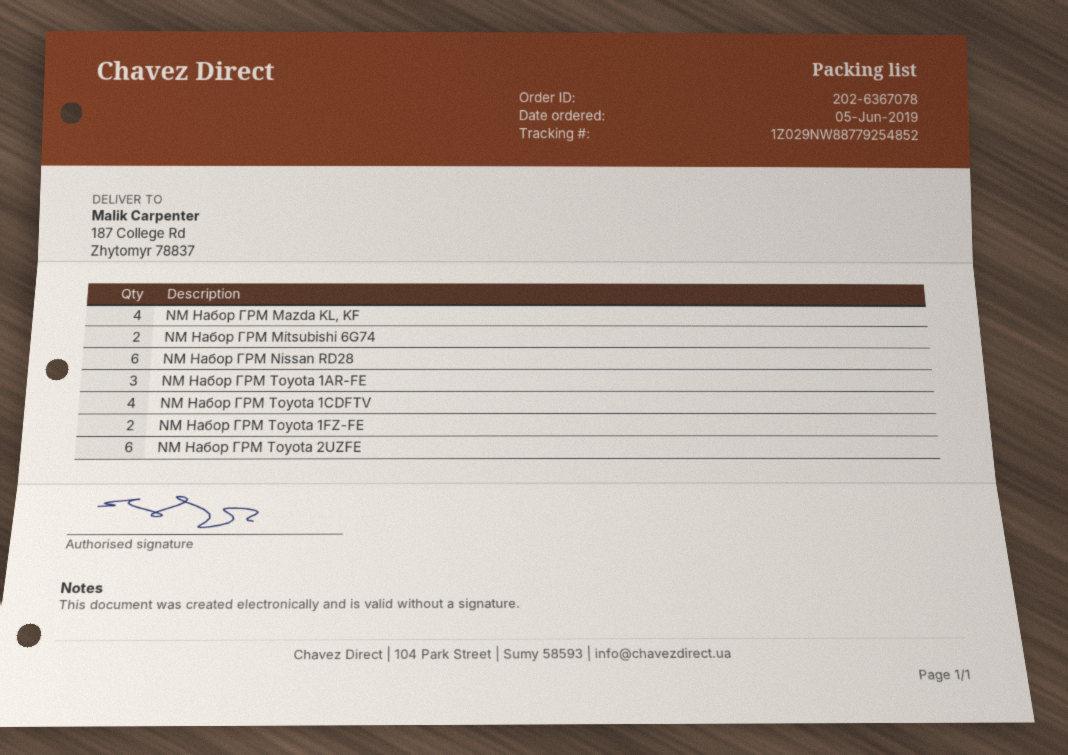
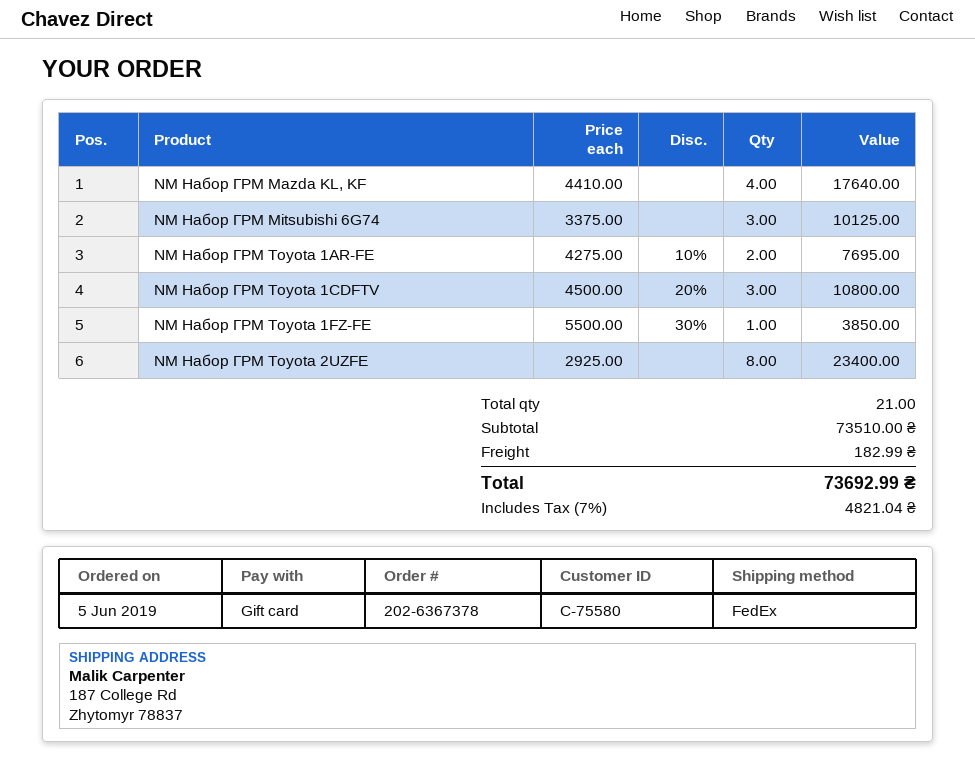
order number: 202-6367078 -> 202-6367378
NM Набор ГРМ Mitsubishi 6G74: 2 -> 3
NM Набор ГРМ Nissan RD28: 6 -> none
NM Набор ГРМ Toyota 1AR-FE: 3 -> 2
NM Набор ГРМ Toyota 1CDFTV: 4 -> 3
NM Набор ГРМ Toyota 1FZ-FE: 2 -> 1
NM Набор ГРМ Toyota 2UZFE: 6 -> 8

